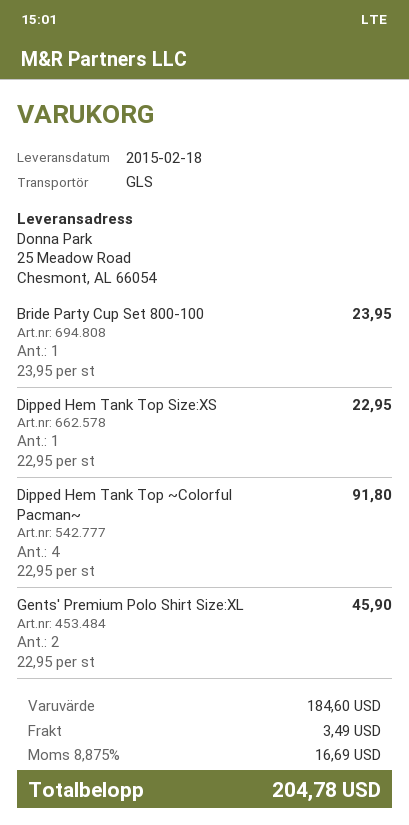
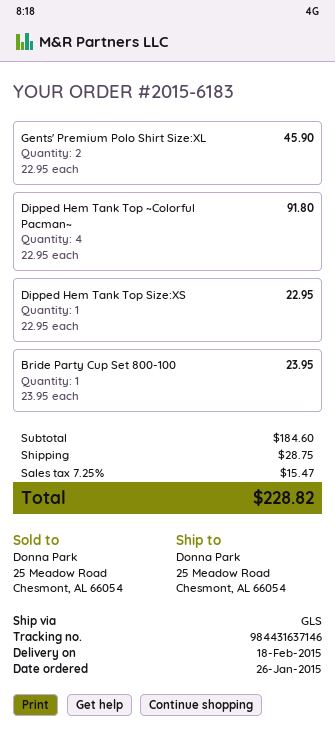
shipping: 3.49 -> 28.75
tax: 8.875% = 16.69 -> 7.25% = 15.47
total: 204.78 -> 228.82

